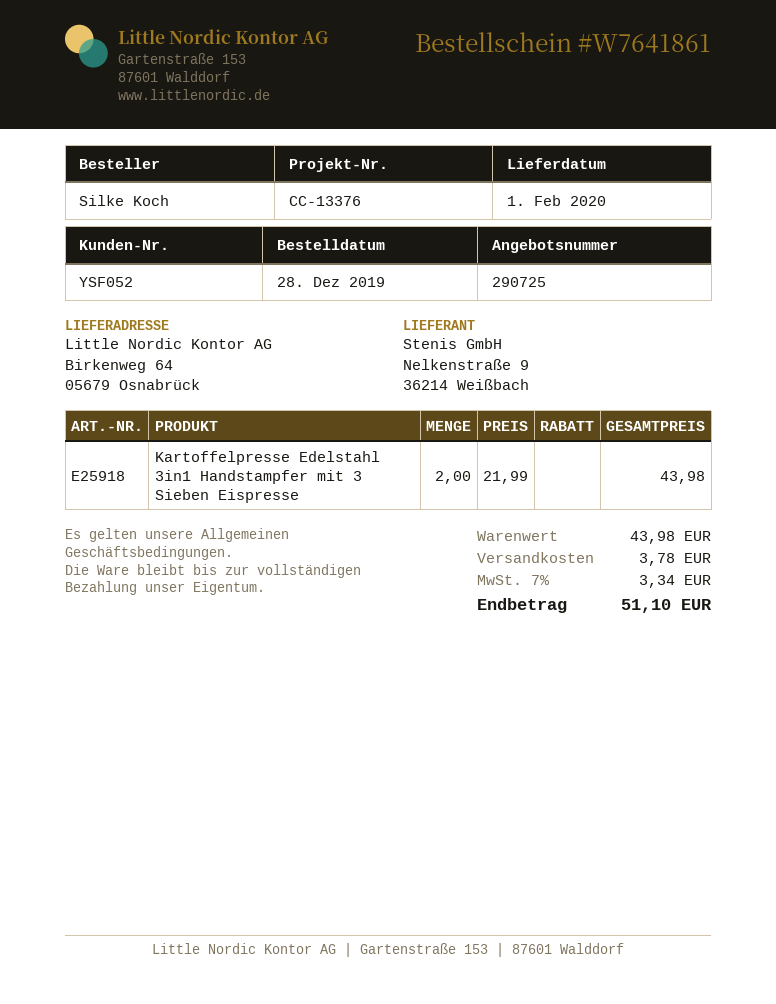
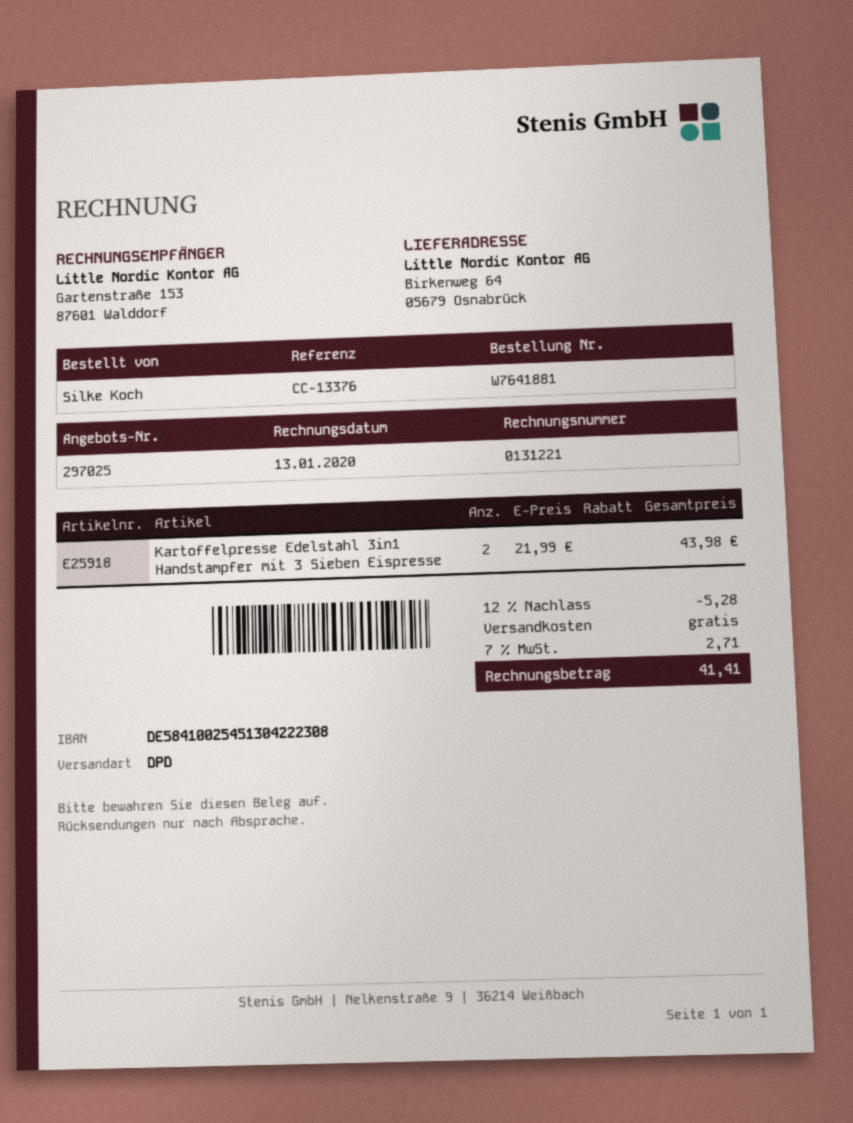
quote number: 290725 -> 297025
order number: W7641861 -> W7641881
discount: none -> 12% = 5.28
shipping: 3.78 -> 0.00
tax: 7% = 3.34 -> 7% = 2.71
total: 51.10 -> 41.41

